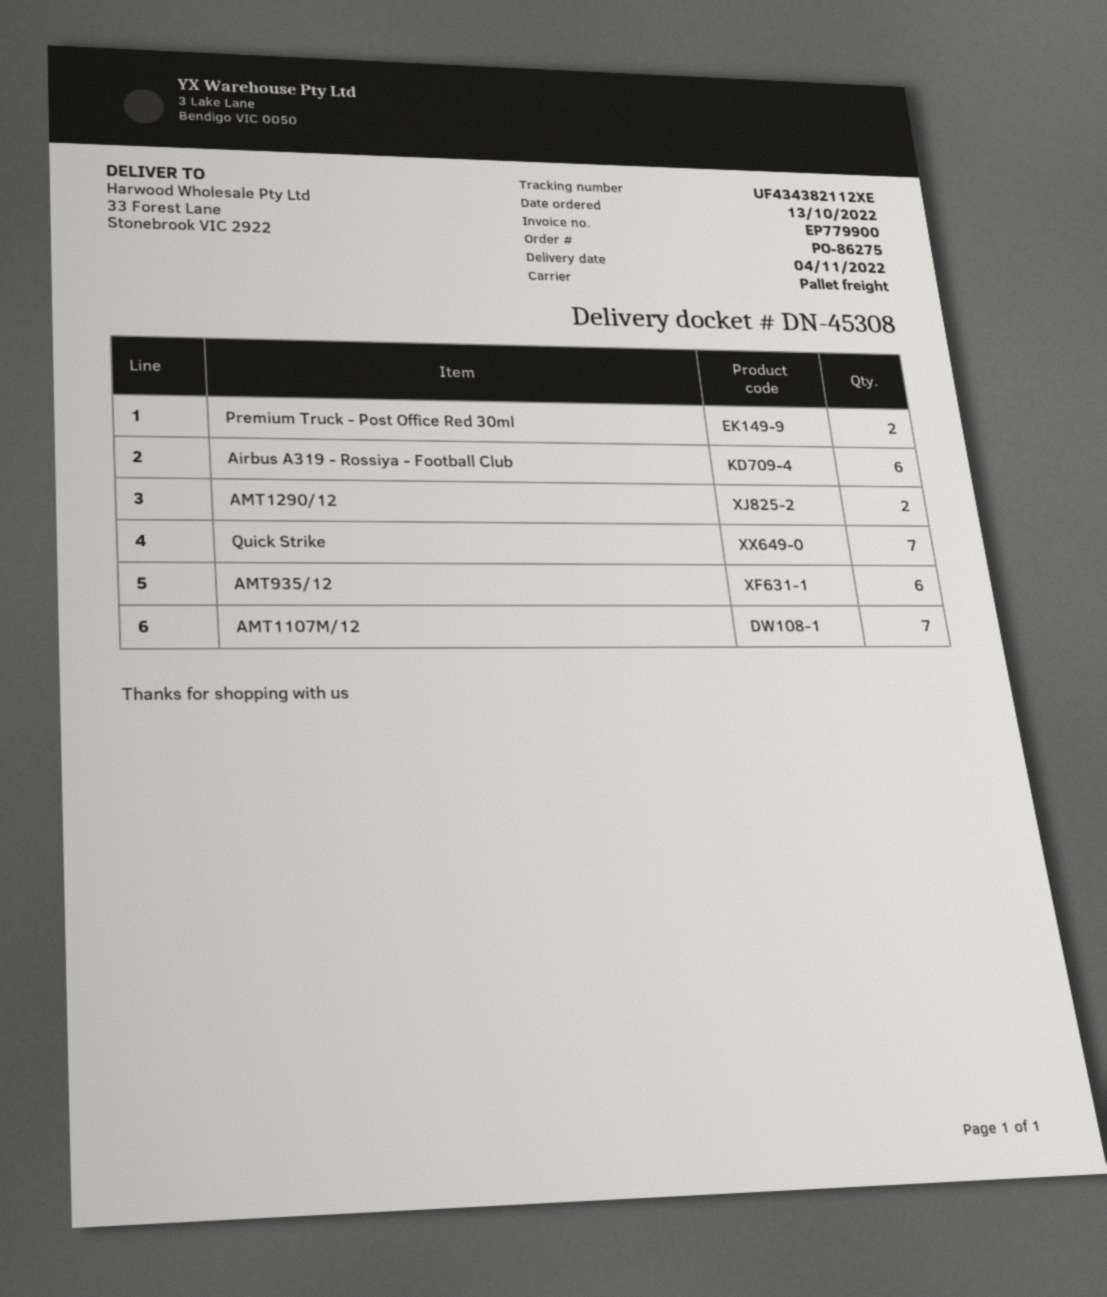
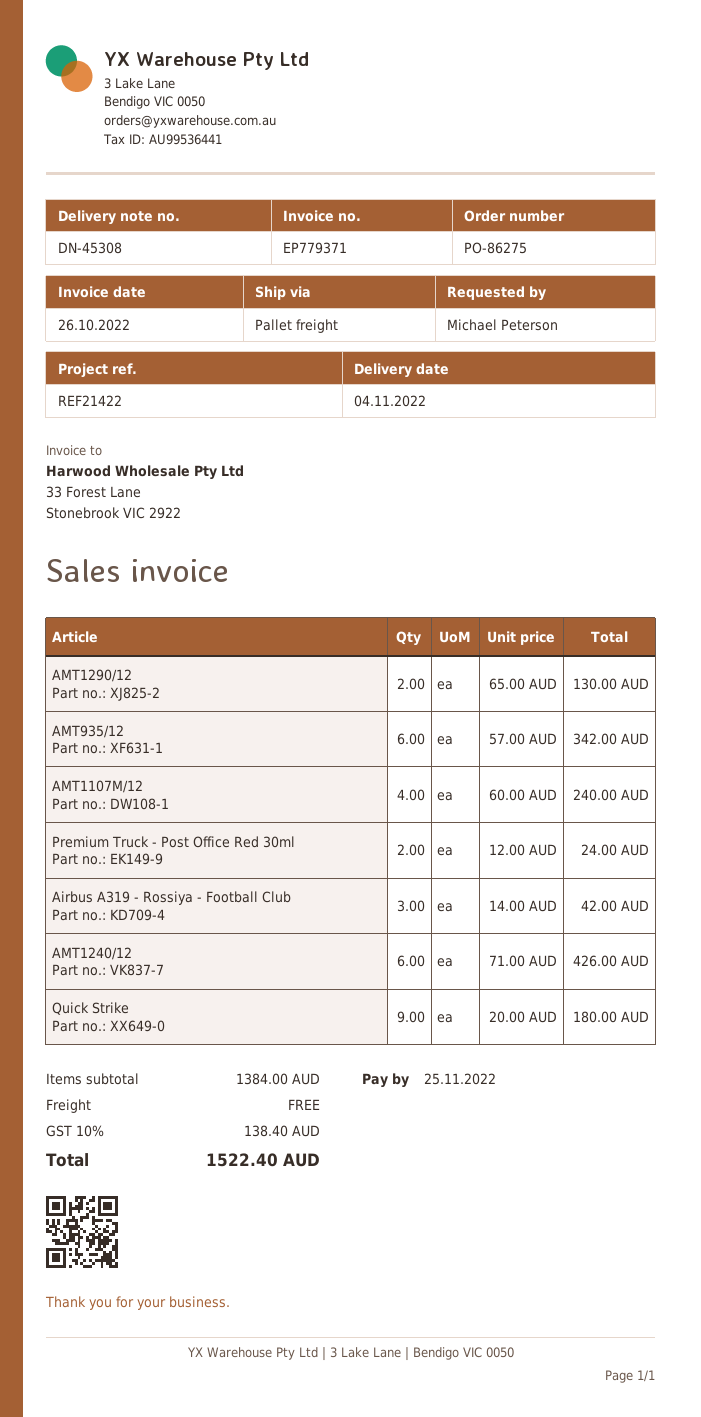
invoice number: EP779900 -> EP779371
Airbus A319 - Rossiya - Football Club: 6 -> 3
Quick Strike: 7 -> 9
AMT1107M/12: 7 -> 4
AMT1240/12: none -> 6

